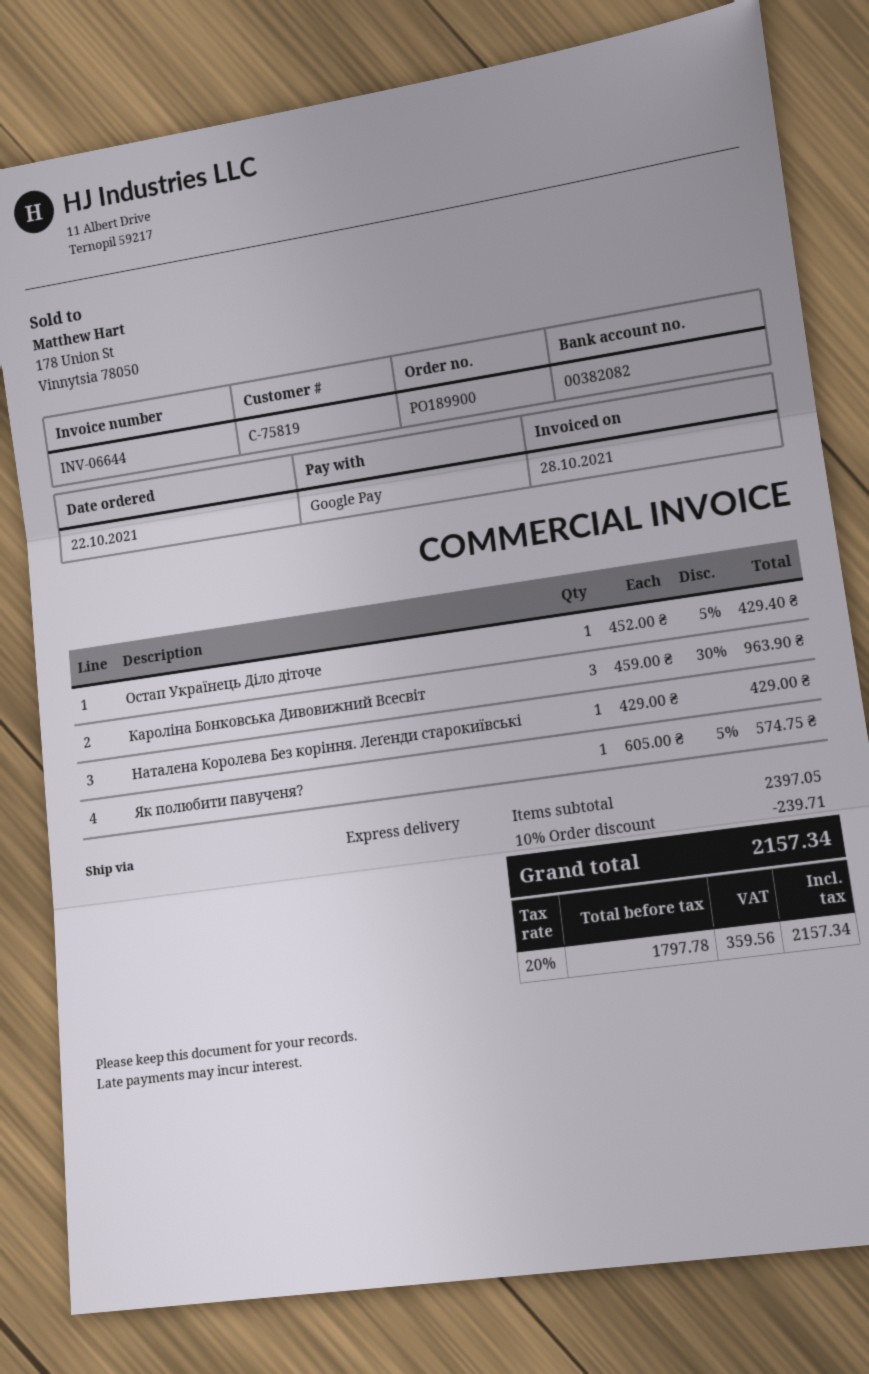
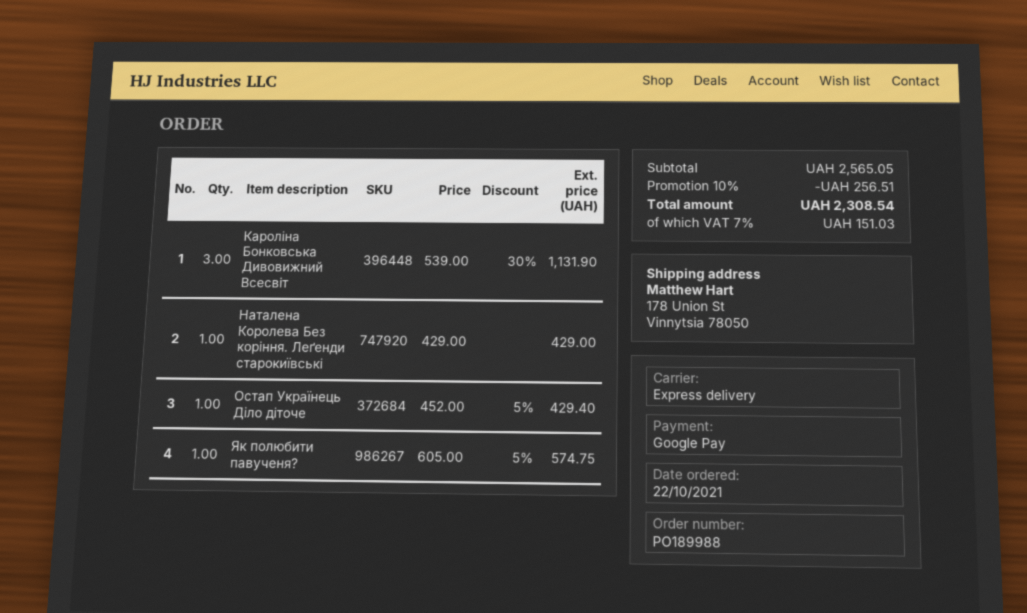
order number: PO189900 -> PO189988
Кароліна Бонковська Дивовижний Всесвіт: 3 x 459.00 - 30% = 963.90 -> 3 x 539.00 - 30% = 1131.90
subtotal: 2397.05 -> 2565.05
discount: 10% = 239.71 -> 10% = 256.51
tax: 20% = 359.56 -> 7% = 151.03
total: 2157.34 -> 2308.54

